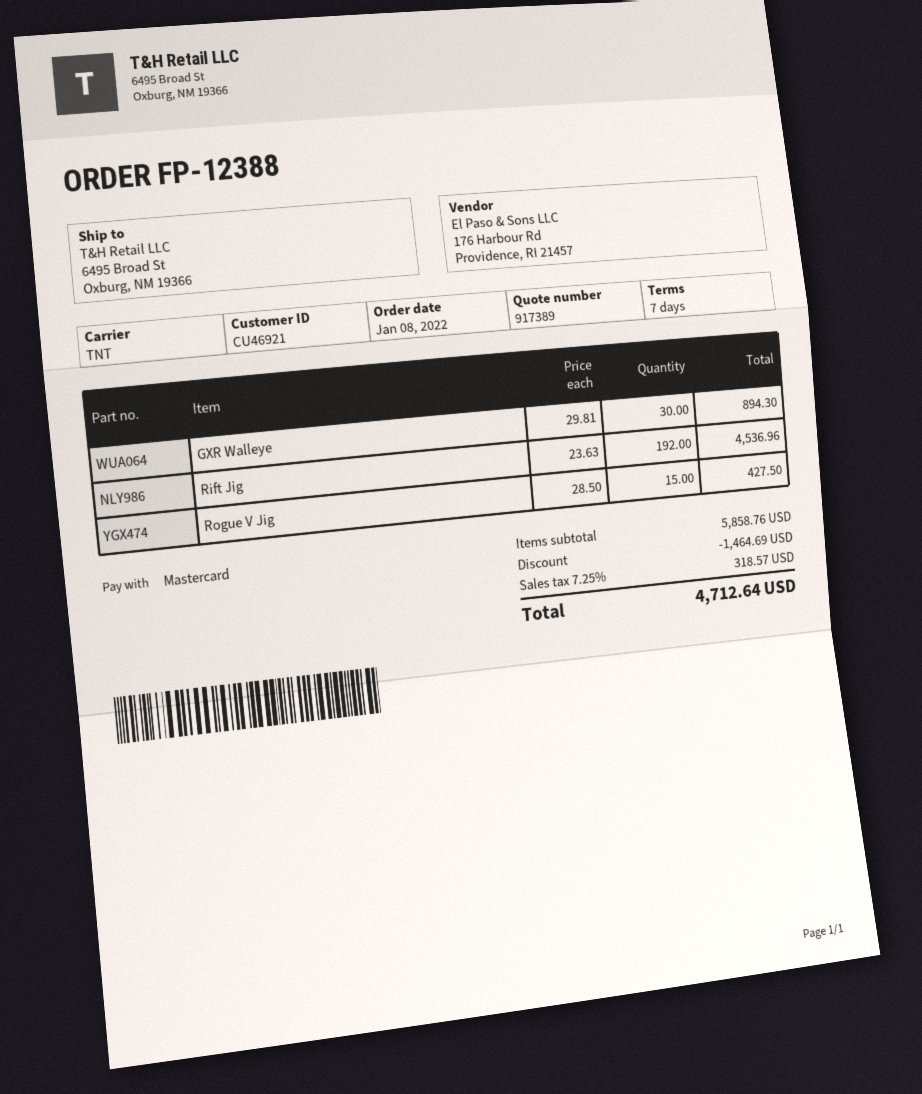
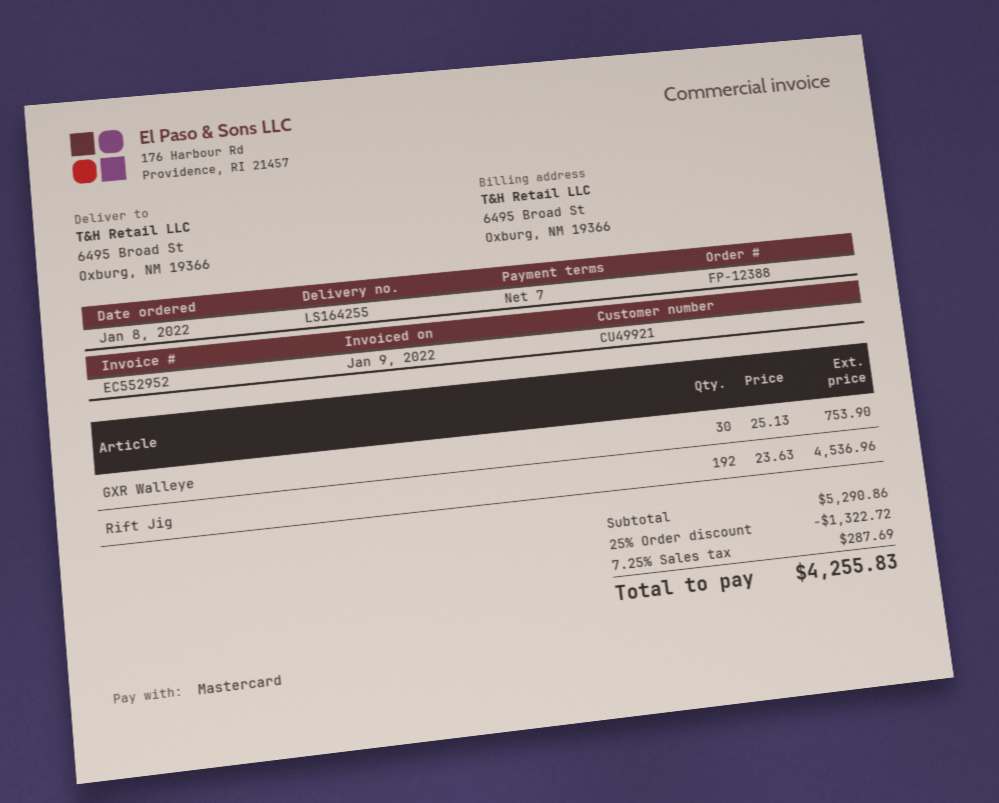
customer number: CU46921 -> CU49921
GXR Walleye: 30 x 29.81 = 894.30 -> 30 x 25.13 = 753.90
Rogue V Jig: 15 x 28.50 = 427.50 -> none
subtotal: 5858.76 -> 5290.86
discount: 1464.69 -> 1322.72
tax: 7.25% = 318.57 -> 7.25% = 287.69
total: 4712.64 -> 4255.83

